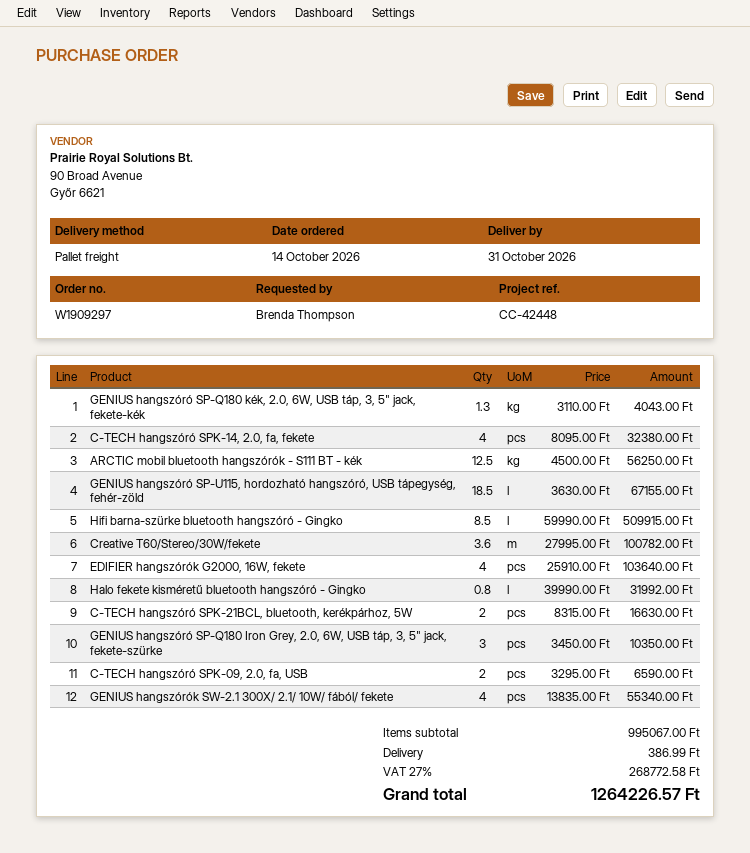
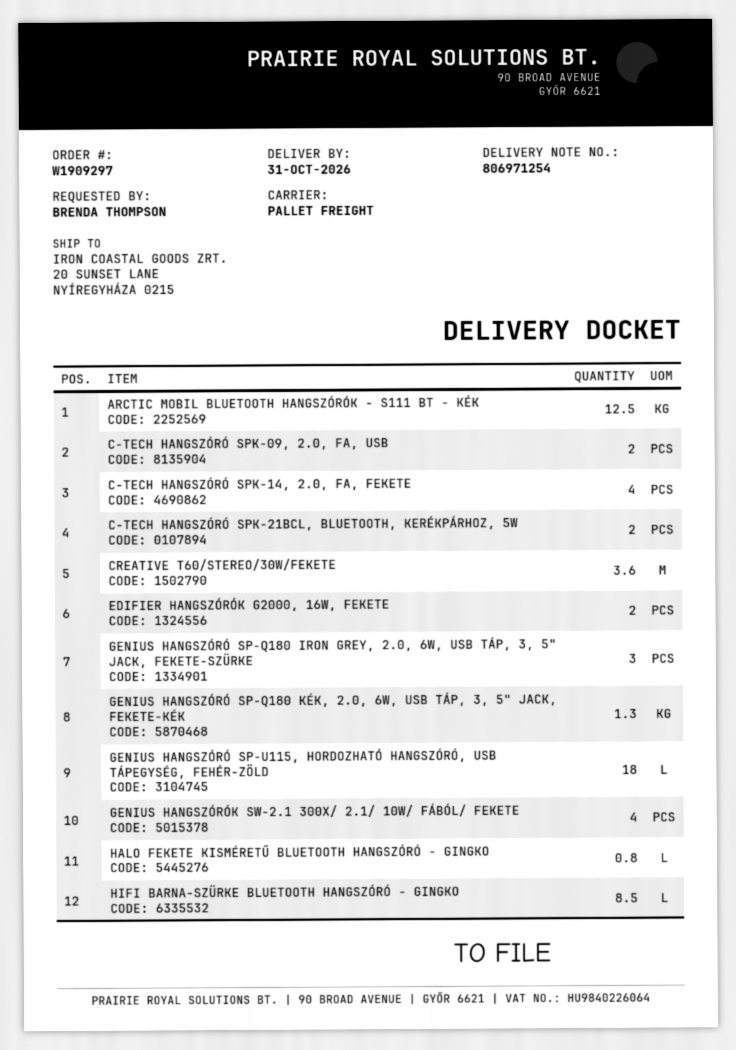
GENIUS hangszóró SP-U115, hordozható hangszóró, USB tápegység, fehér-zöld: 18.5 -> 18
EDIFIER hangszórók G2000, 16W, fekete: 4 -> 2

